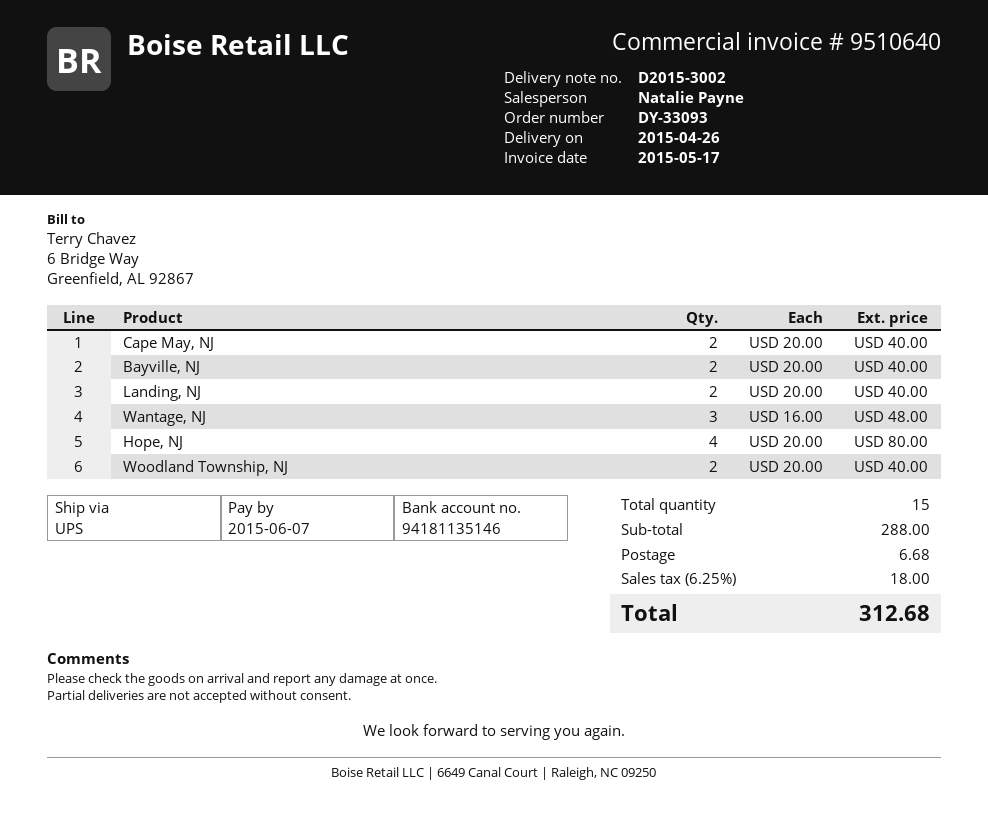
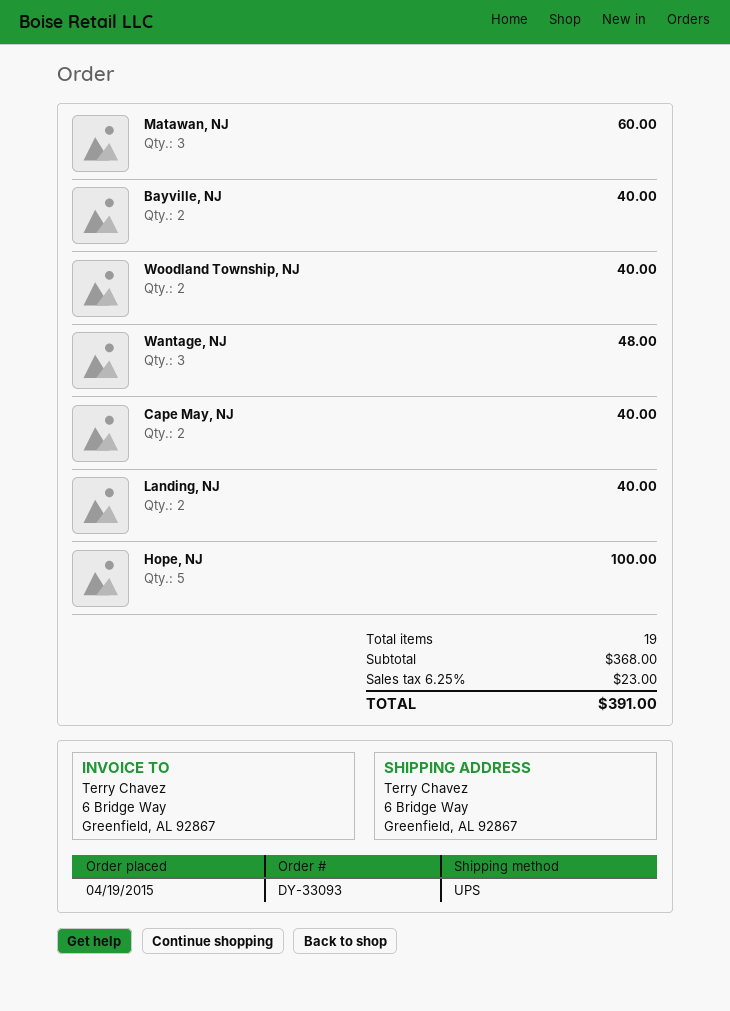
Hope, NJ: 4 for 80.00 -> 5 for 100.00
Matawan, NJ: none -> 3 for 60.00
total quantity: 15 -> 19
subtotal: 288.00 -> 368.00
shipping: 6.68 -> none
tax: 6.25% = 18.00 -> 6.25% = 23.00
total: 312.68 -> 391.00

